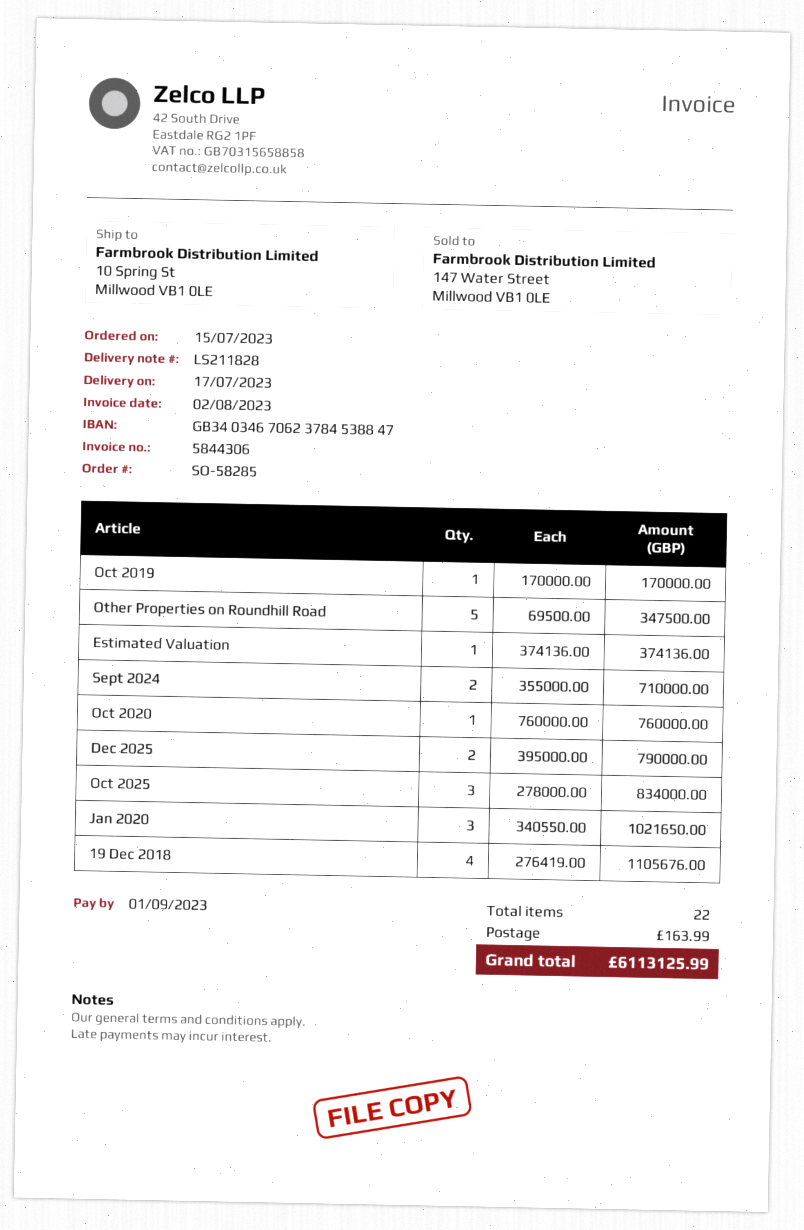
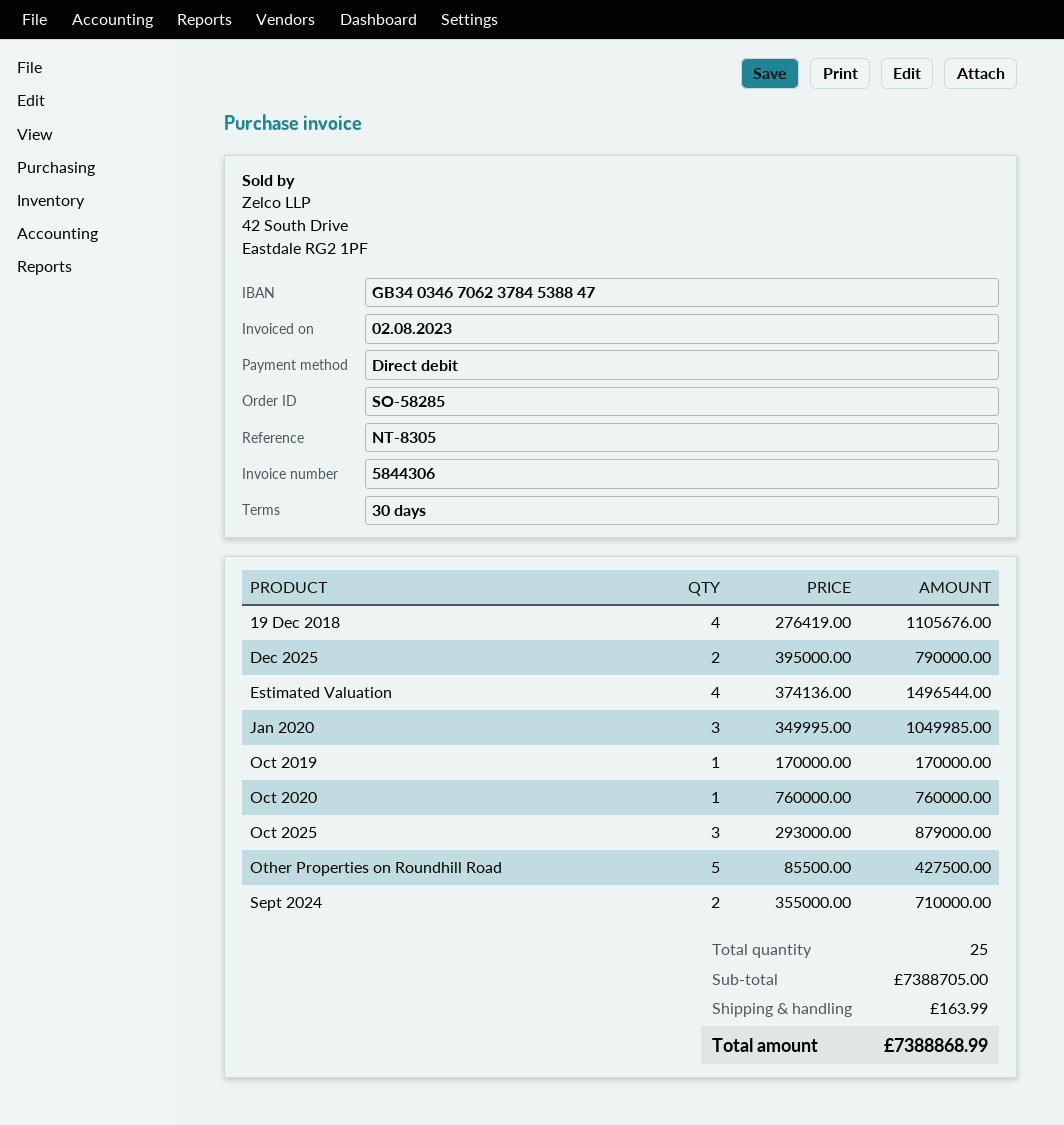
Other Properties on Roundhill Road: 5 x 69500.00 = 347500.00 -> 5 x 85500.00 = 427500.00
Estimated Valuation: 1 x 374136.00 = 374136.00 -> 4 x 374136.00 = 1496544.00
Oct 2025: 3 x 278000.00 = 834000.00 -> 3 x 293000.00 = 879000.00
Jan 2020: 3 x 340550.00 = 1021650.00 -> 3 x 349995.00 = 1049985.00
total quantity: 22 -> 25
total: 6113125.99 -> 7388868.99

